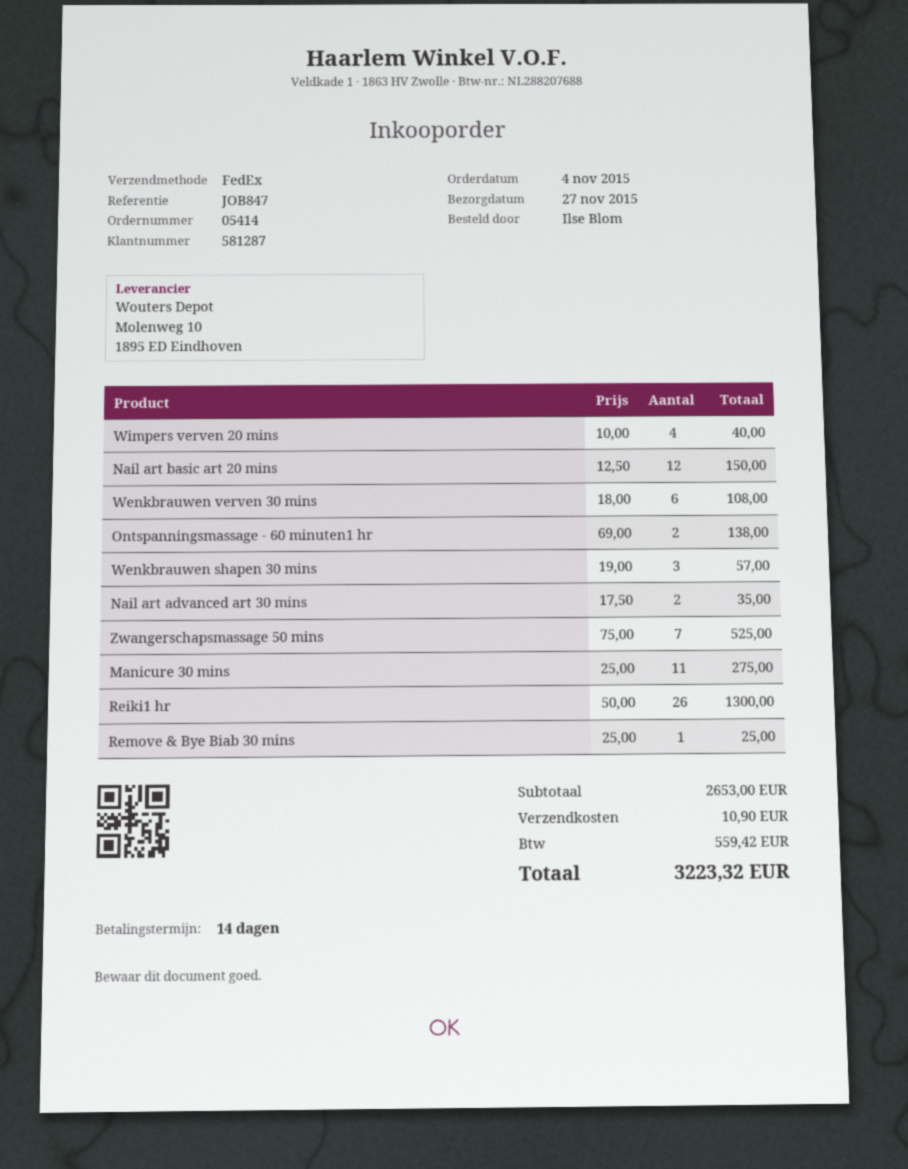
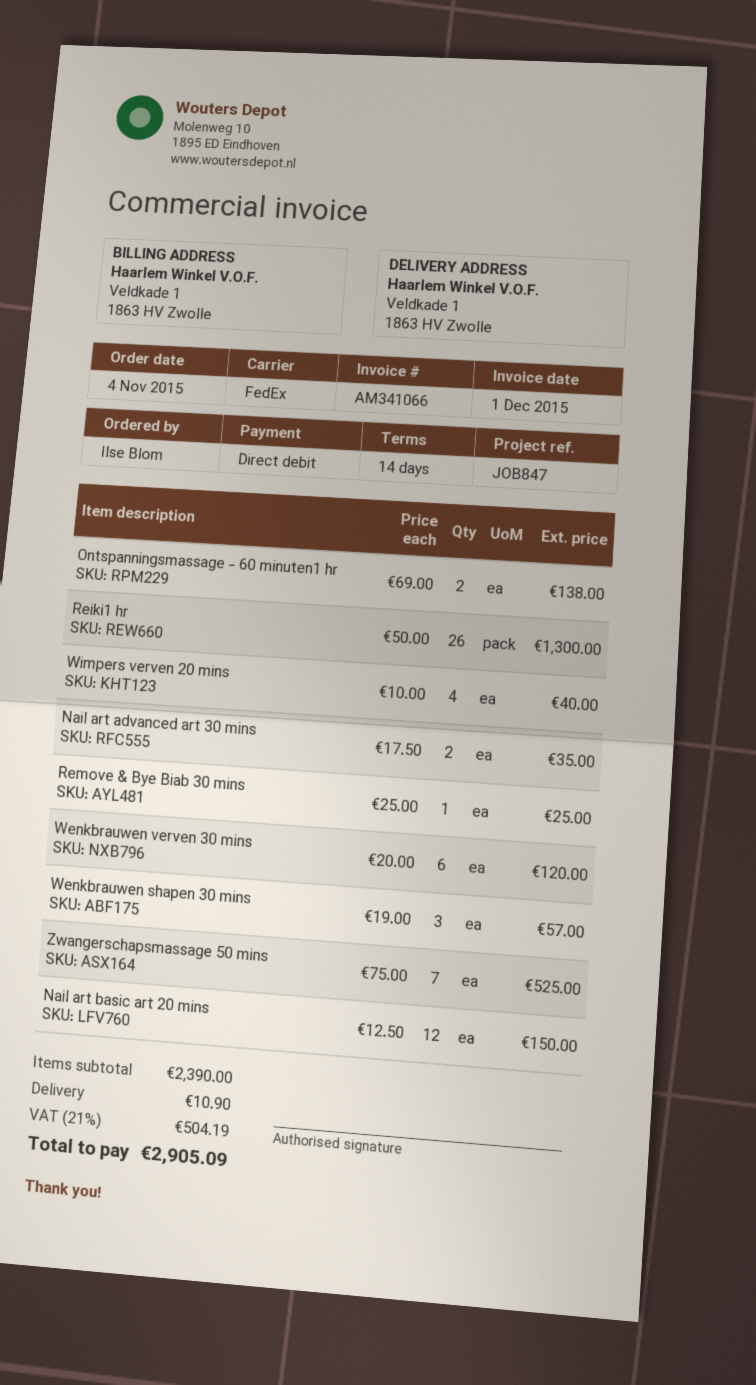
Wenkbrauwen verven 30 mins: 6 x 18.00 = 108.00 -> 6 x 20.00 = 120.00
Manicure 30 mins: 11 x 25.00 = 275.00 -> none
subtotal: 2653.00 -> 2390.00
tax: 559.42 -> 504.19
total: 3223.32 -> 2905.09

